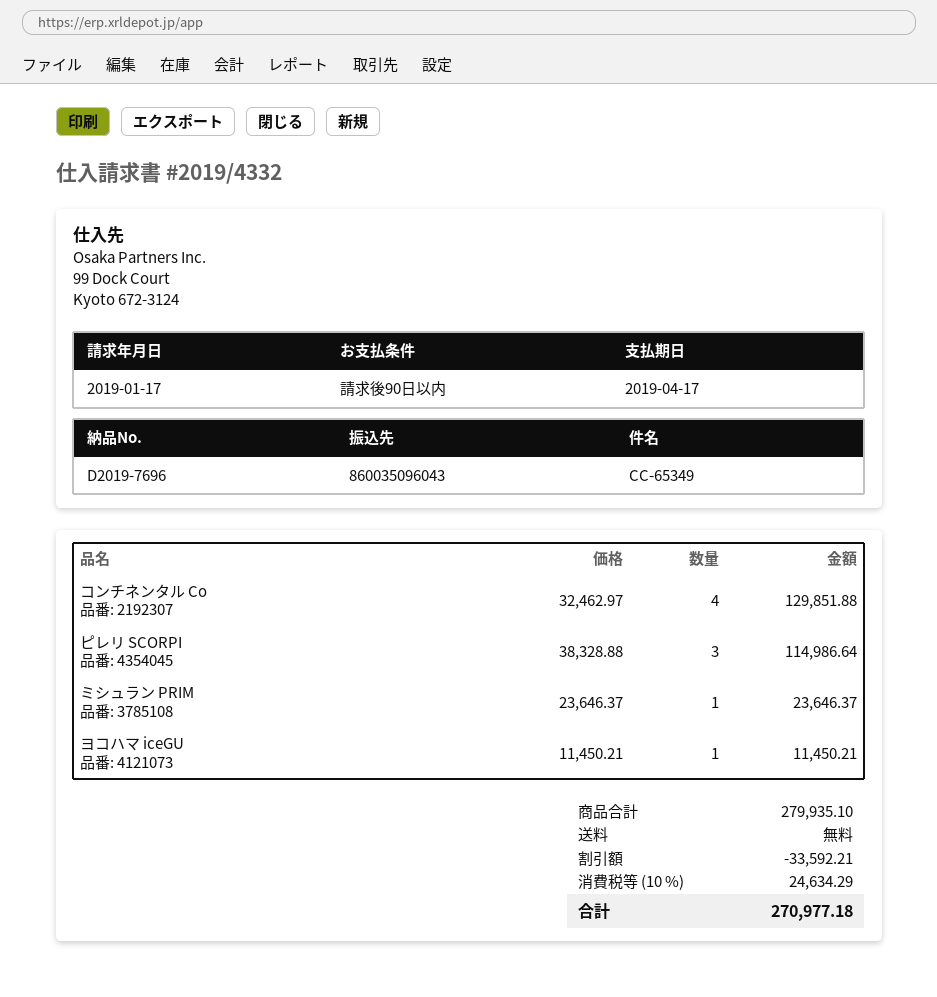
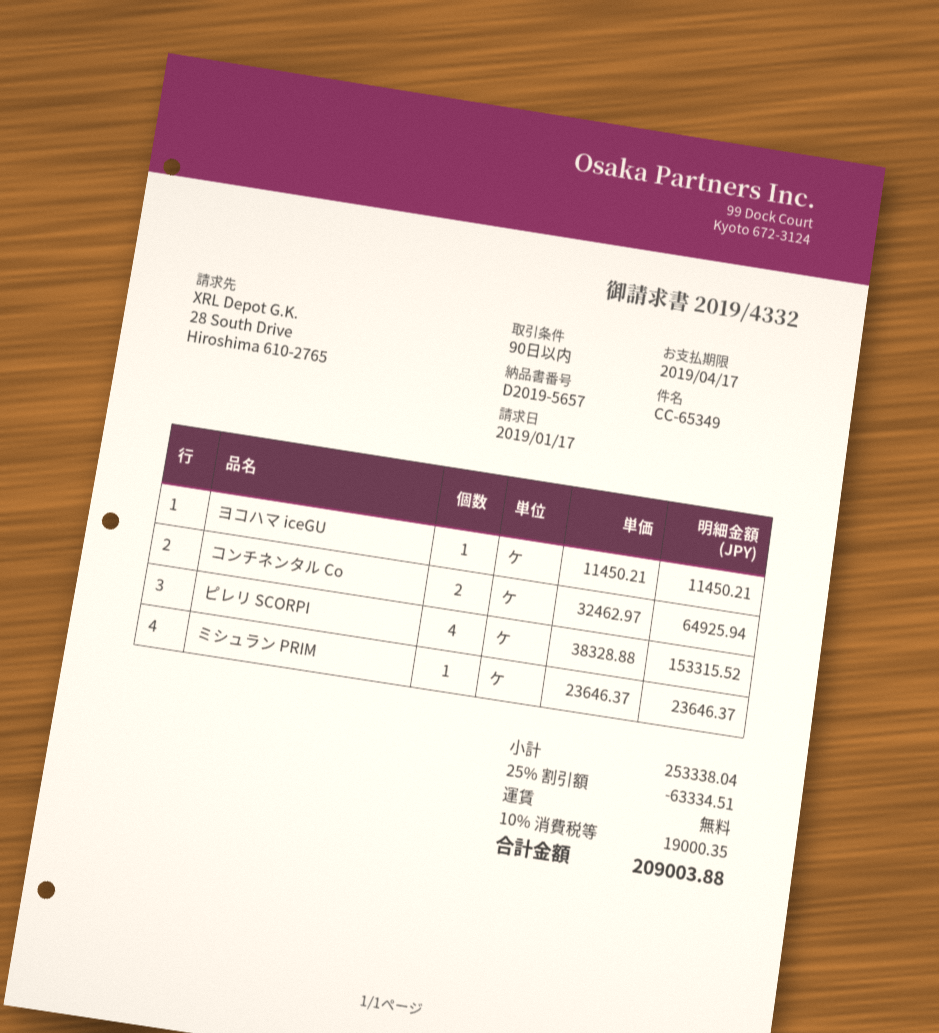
delivery note number: D2019-7696 -> D2019-5657
コンチネンタル Co: 4 x 32462.97 = 129851.88 -> 2 x 32462.97 = 64925.94
ピレリ SCORPI: 3 x 38328.88 = 114986.64 -> 4 x 38328.88 = 153315.52
subtotal: 279935.10 -> 253338.04
discount: 33592.21 -> 63334.51
tax: 10% = 24634.29 -> 10% = 19000.35
total: 270977.18 -> 209003.88

